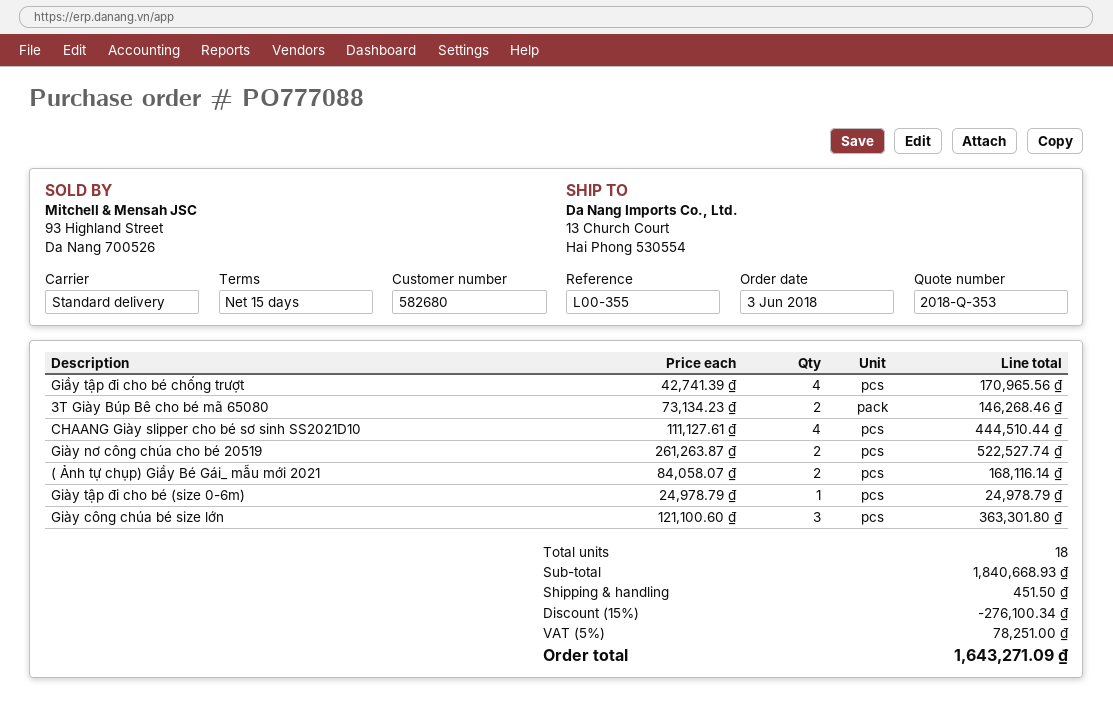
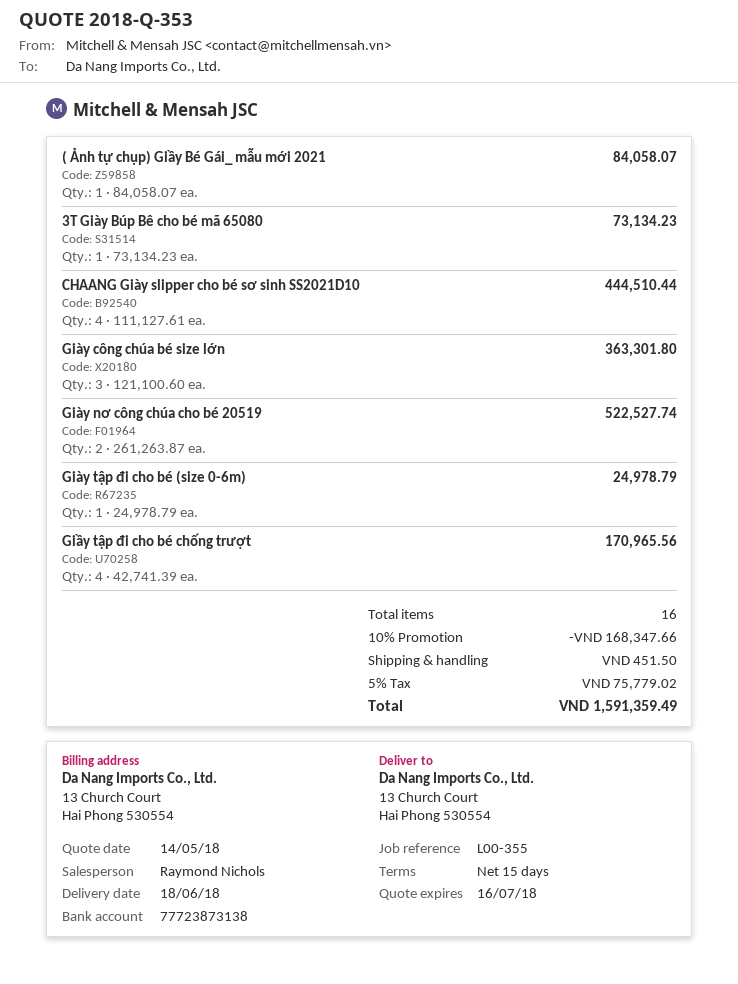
3T Giày Búp Bê cho bé mã 65080: 2 x 73134.23 = 146268.46 -> 1 x 73134.23 = 73134.23
( Ảnh tự chụp) Giầy Bé Gái_ mẫu mới 2021: 2 x 84058.07 = 168116.14 -> 1 x 84058.07 = 84058.07
total quantity: 18 -> 16
discount: 15% = 276100.34 -> 10% = 168347.66
tax: 5% = 78251.00 -> 5% = 75779.02
total: 1643271.09 -> 1591359.49

